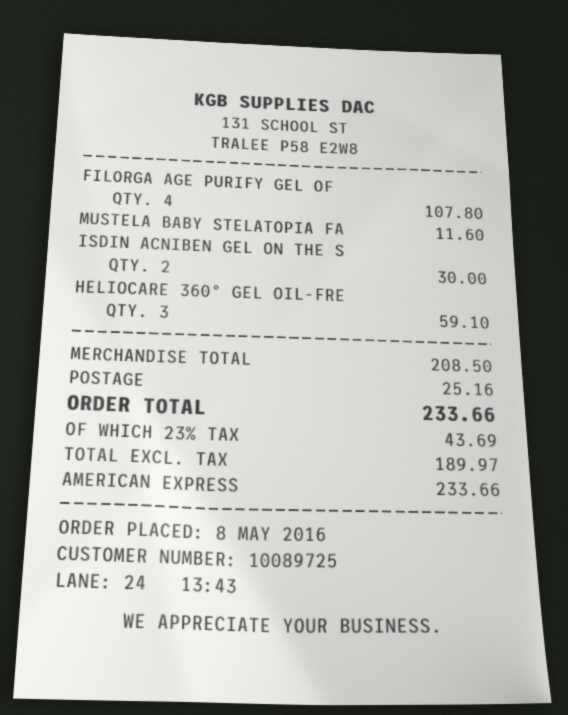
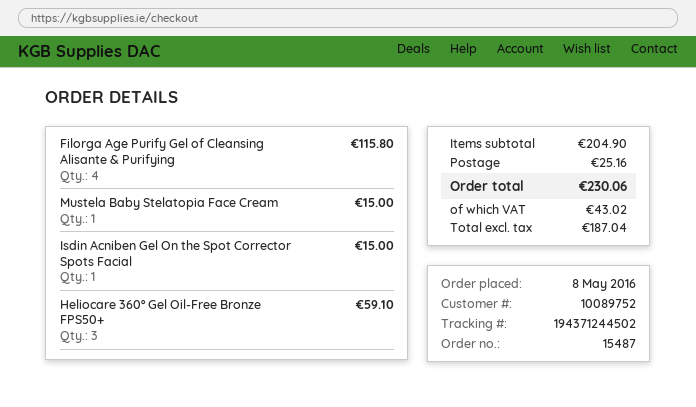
customer number: 10089725 -> 10089752
FILORGA AGE PURIFY GEL OF: 4 for 107.80 -> 4 for 115.80
MUSTELA BABY STELATOPIA FA: 1 for 11.60 -> 1 for 15.00
ISDIN ACNIBEN GEL ON THE S: 2 for 30.00 -> 1 for 15.00
subtotal: 208.50 -> 204.90
net: 189.97 -> 187.04
tax: 43.69 -> 43.02
total: 233.66 -> 230.06

